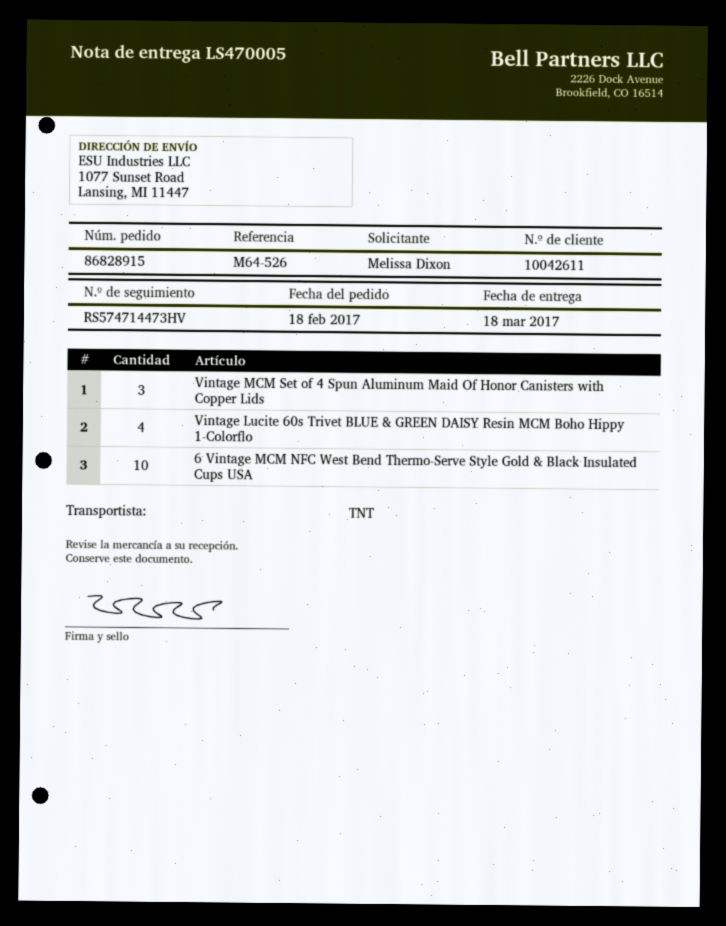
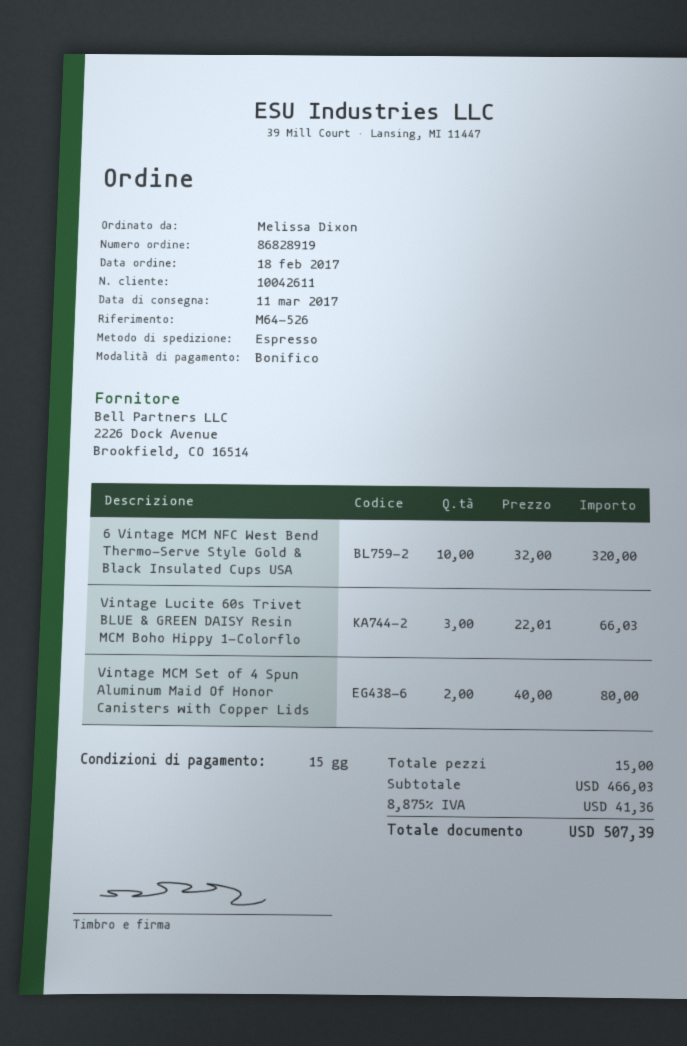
order number: 86828915 -> 86828919
delivery date: 2017-03-18 -> 2017-03-11
shipping method: TNT -> express
Vintage MCM Set of 4 Spun Aluminum Maid Of Honor Canisters with Copper Lids: 3 -> 2
Vintage Lucite 60s Trivet BLUE & GREEN DAISY Resin MCM Boho Hippy 1-Colorflo: 4 -> 3

